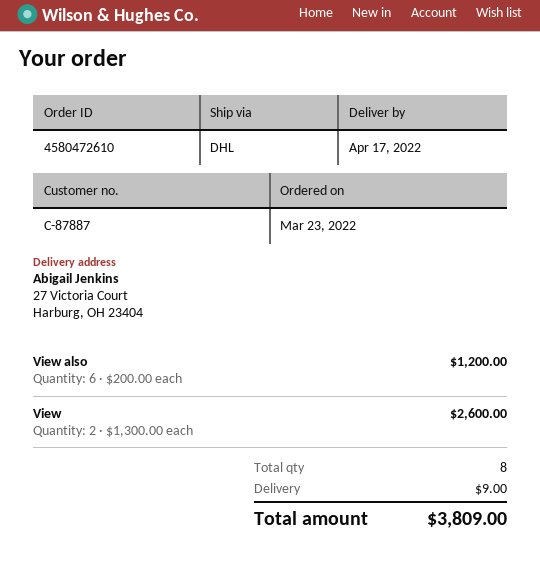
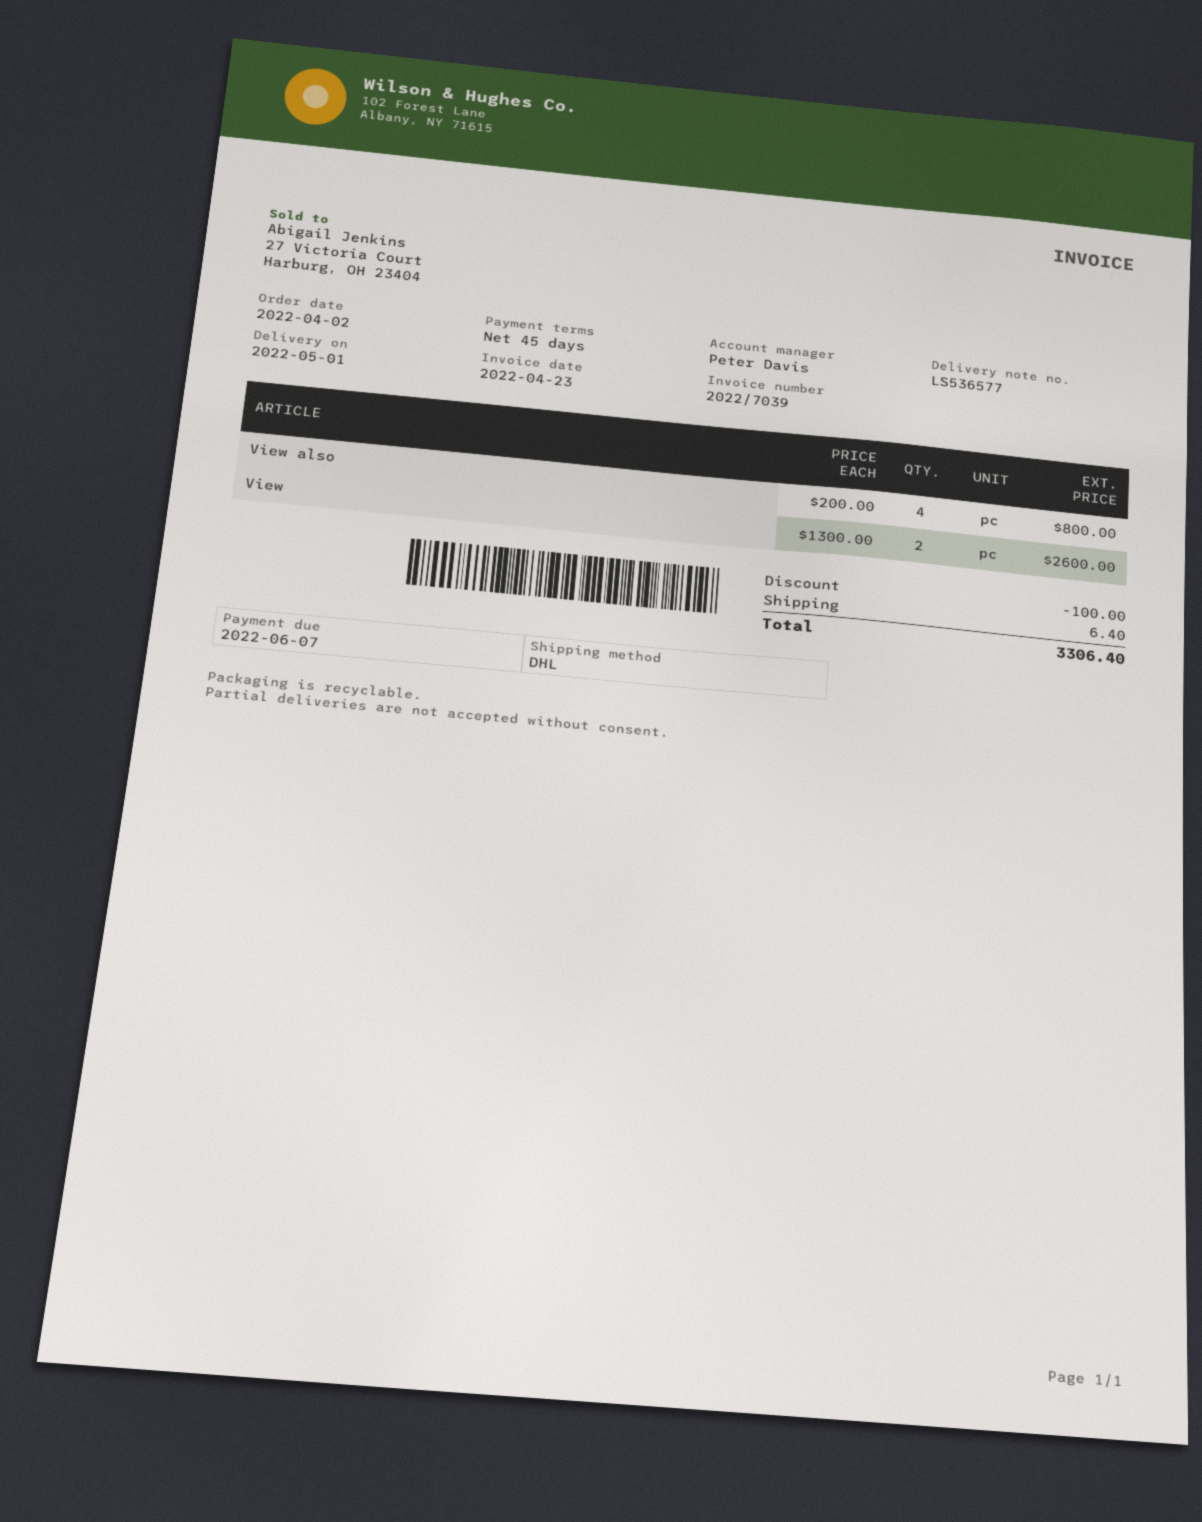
order date: 2022-03-23 -> 2022-04-02
delivery date: 2022-04-17 -> 2022-05-01
View also: 6 x 200.00 = 1200.00 -> 4 x 200.00 = 800.00
discount: none -> 100.00
shipping: 9.00 -> 6.40
total: 3809.00 -> 3306.40

